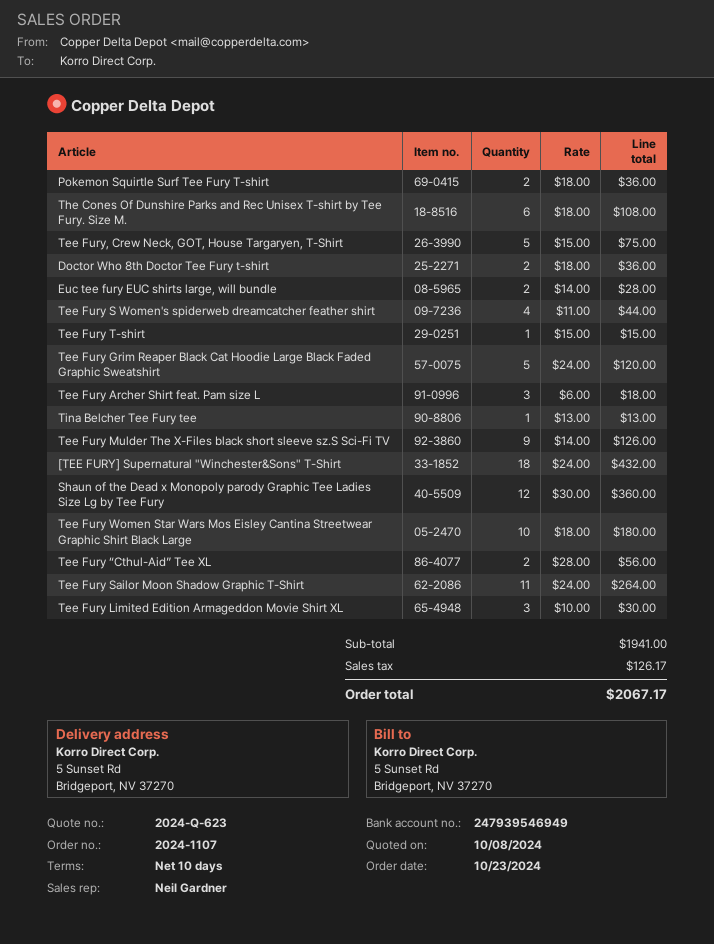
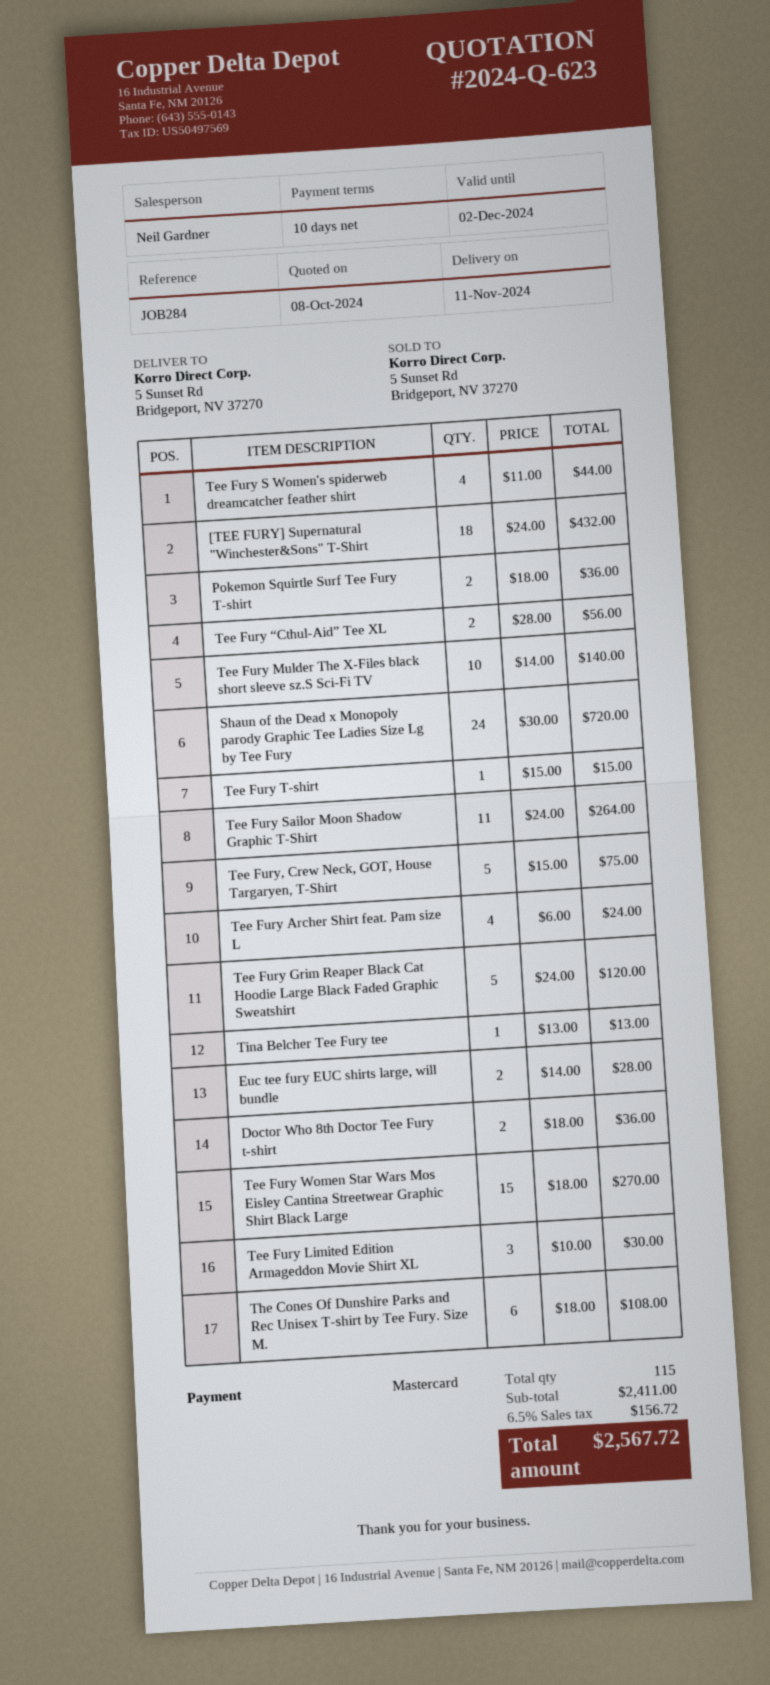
Tee Fury Archer Shirt feat. Pam size L: 3 x 6.00 = 18.00 -> 4 x 6.00 = 24.00
Tee Fury Mulder The X-Files black short sleeve sz.S Sci-Fi TV: 9 x 14.00 = 126.00 -> 10 x 14.00 = 140.00
Shaun of the Dead x Monopoly parody Graphic Tee Ladies Size Lg by Tee Fury: 12 x 30.00 = 360.00 -> 24 x 30.00 = 720.00
Tee Fury Women Star Wars Mos Eisley Cantina Streetwear Graphic Shirt Black Large: 10 x 18.00 = 180.00 -> 15 x 18.00 = 270.00
subtotal: 1941.00 -> 2411.00
tax: 126.17 -> 156.72
total: 2067.17 -> 2567.72

